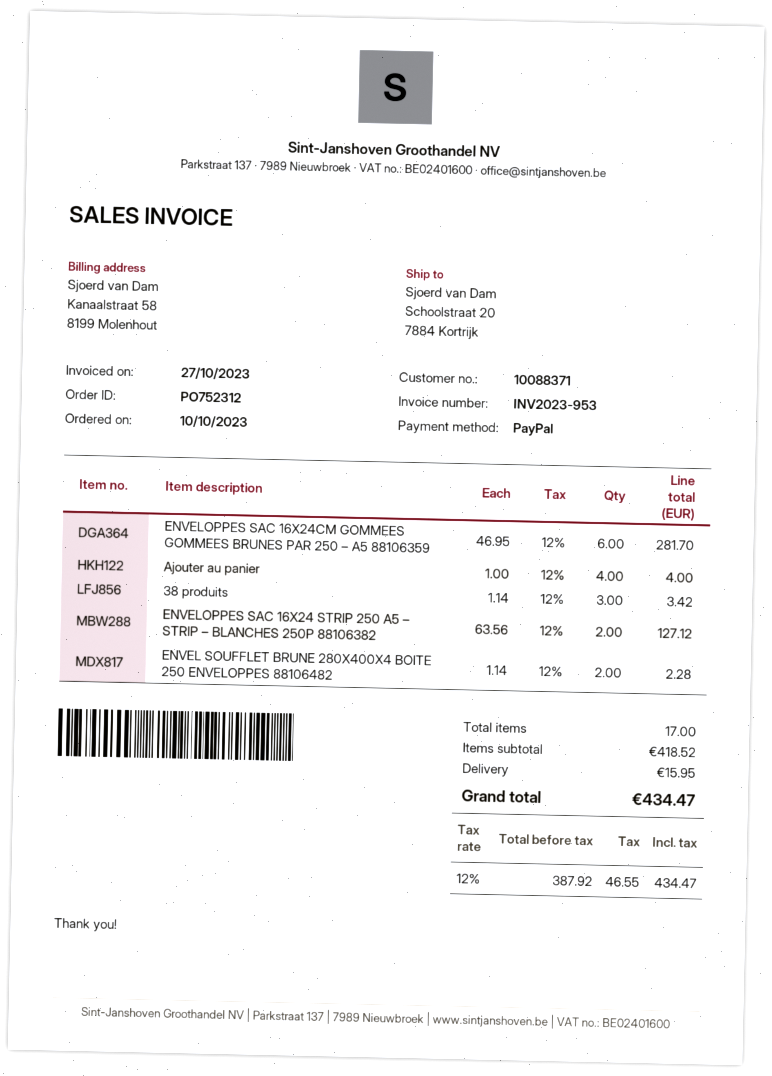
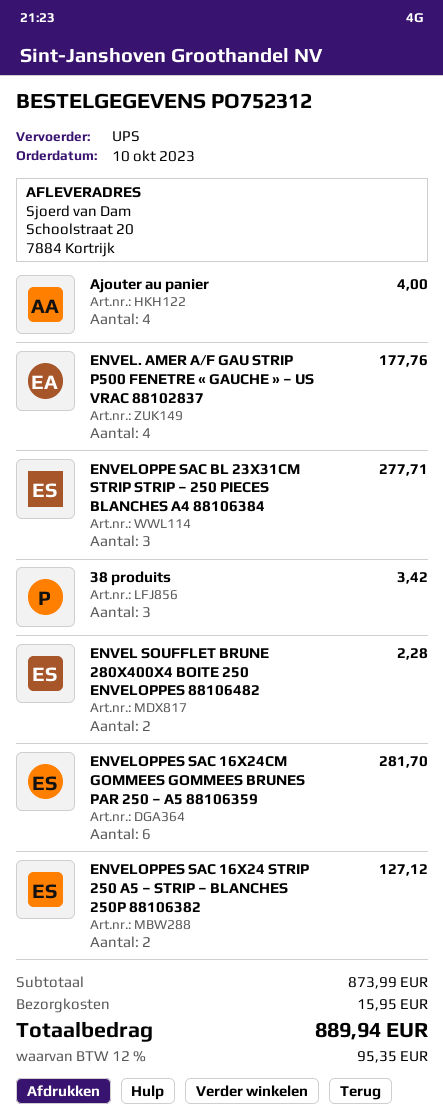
ENVEL. AMER A/F GAU STRIP P500 FENETRE « GAUCHE » – US VRAC 88102837: none -> 4 for 177.76
ENVELOPPE SAC BL 23X31CM STRIP STRIP – 250 PIECES BLANCHES A4 88106384: none -> 3 for 277.71
subtotal: 418.52 -> 873.99
tax: 12% = 46.55 -> 12% = 95.35
total: 434.47 -> 889.94

